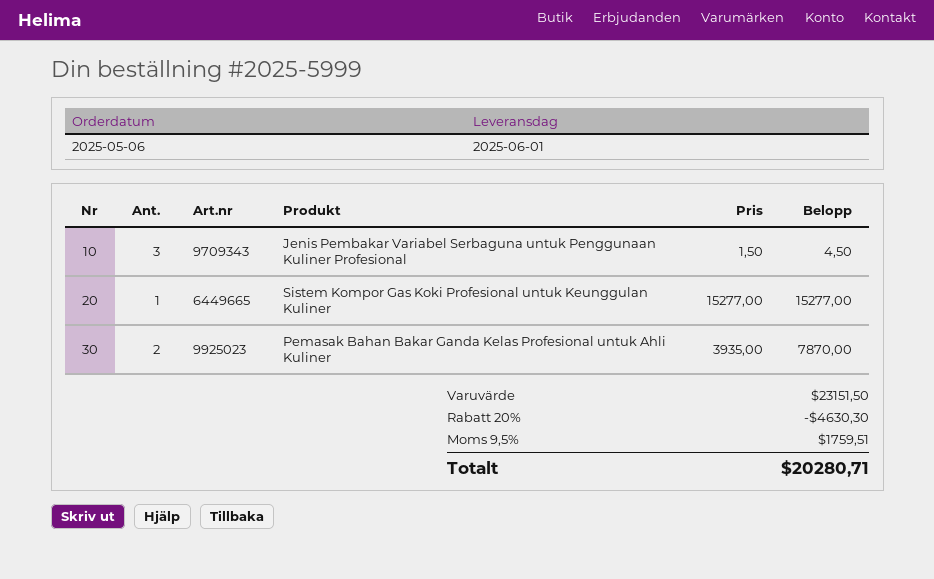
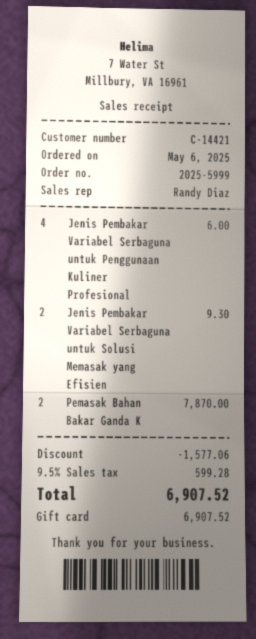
Jenis Pembakar Variabel Serbaguna untuk Penggunaan Kuliner Profesional: 3 for 4.50 -> 4 for 6.00
Sistem Kompor Gas Koki Profesional untuk Keunggulan Kuliner: 1 for 15277.00 -> none
Jenis Pembakar Variabel Serbaguna untuk Solusi Memasak yang Efisien: none -> 2 for 9.30
discount: 4630.30 -> 1577.06
tax: 9.5% = 1759.51 -> 9.5% = 599.28
total: 20280.71 -> 6907.52

